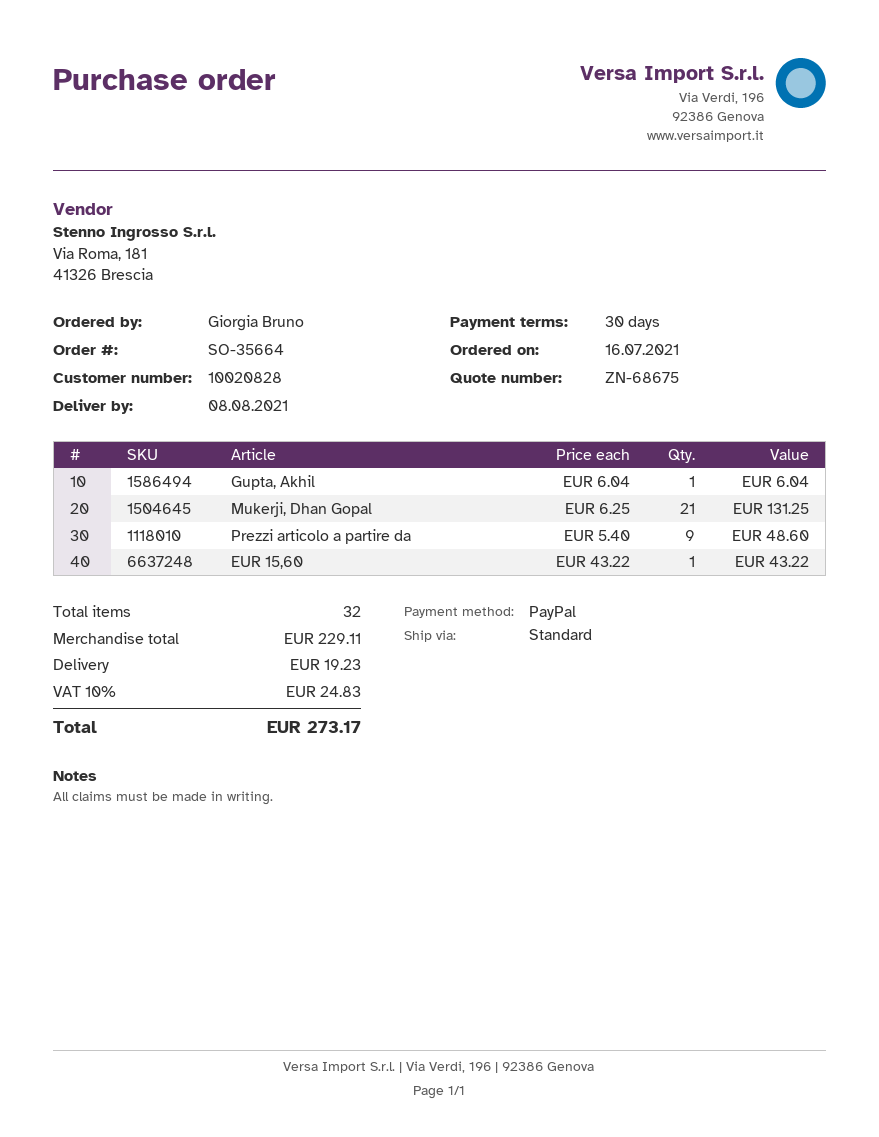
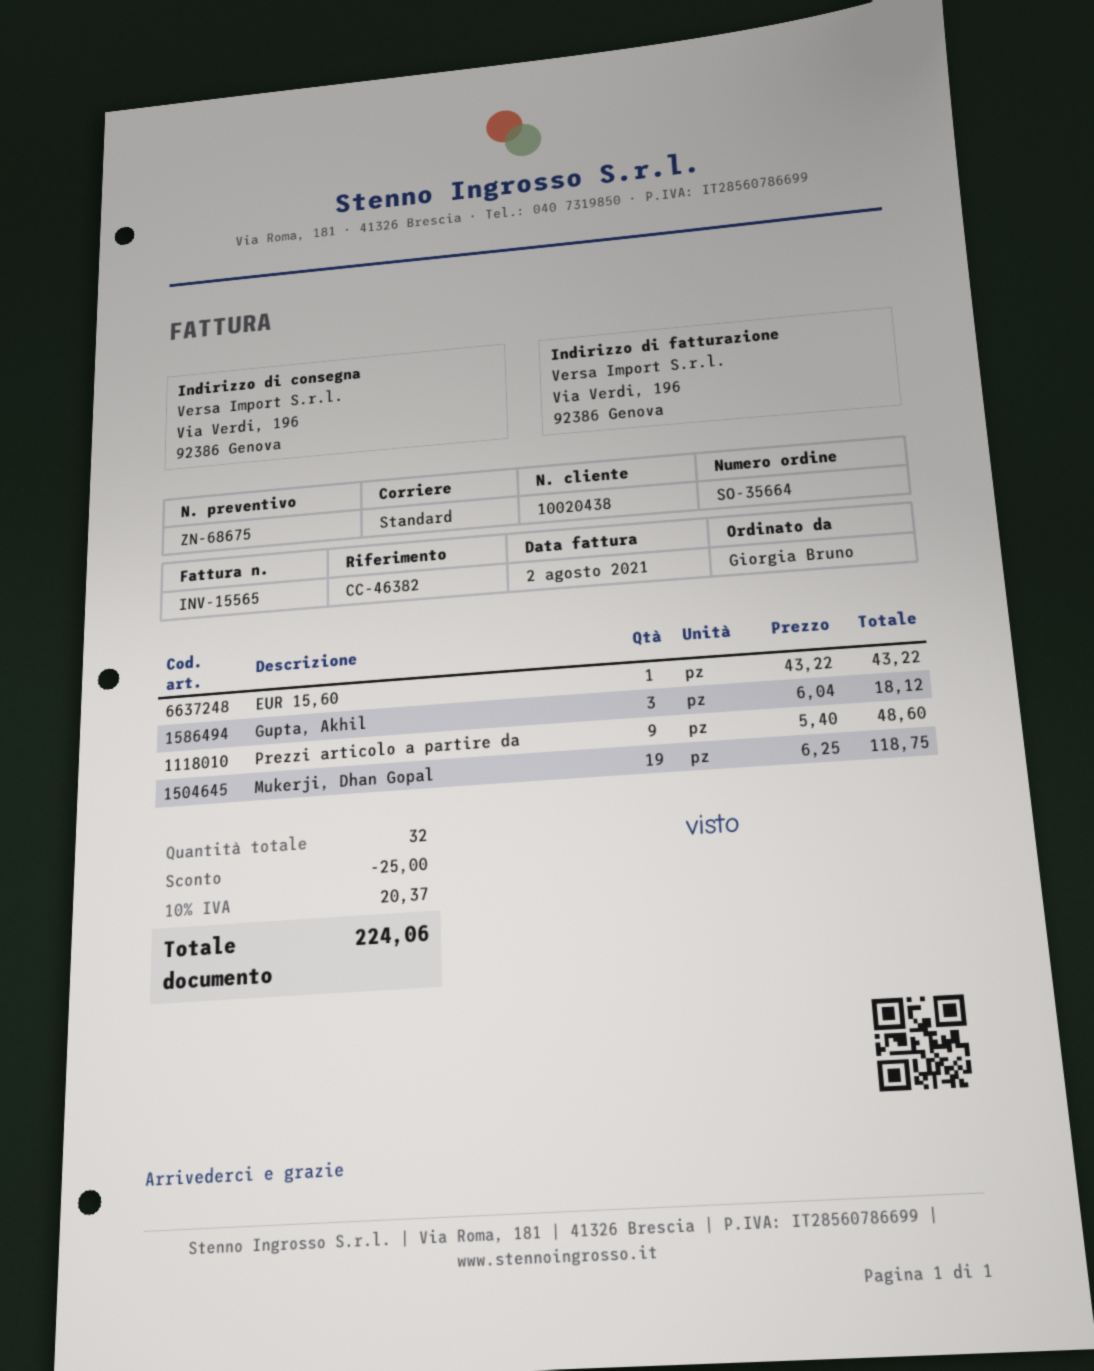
customer number: 10020828 -> 10020438
Gupta, Akhil: 1 x 6.04 = 6.04 -> 3 x 6.04 = 18.12
Mukerji, Dhan Gopal: 21 x 6.25 = 131.25 -> 19 x 6.25 = 118.75
discount: none -> 25.00
shipping: 19.23 -> none
tax: 10% = 24.83 -> 10% = 20.37
total: 273.17 -> 224.06

